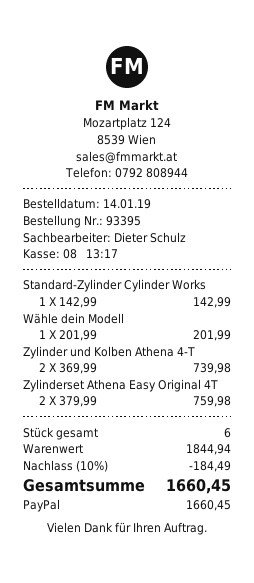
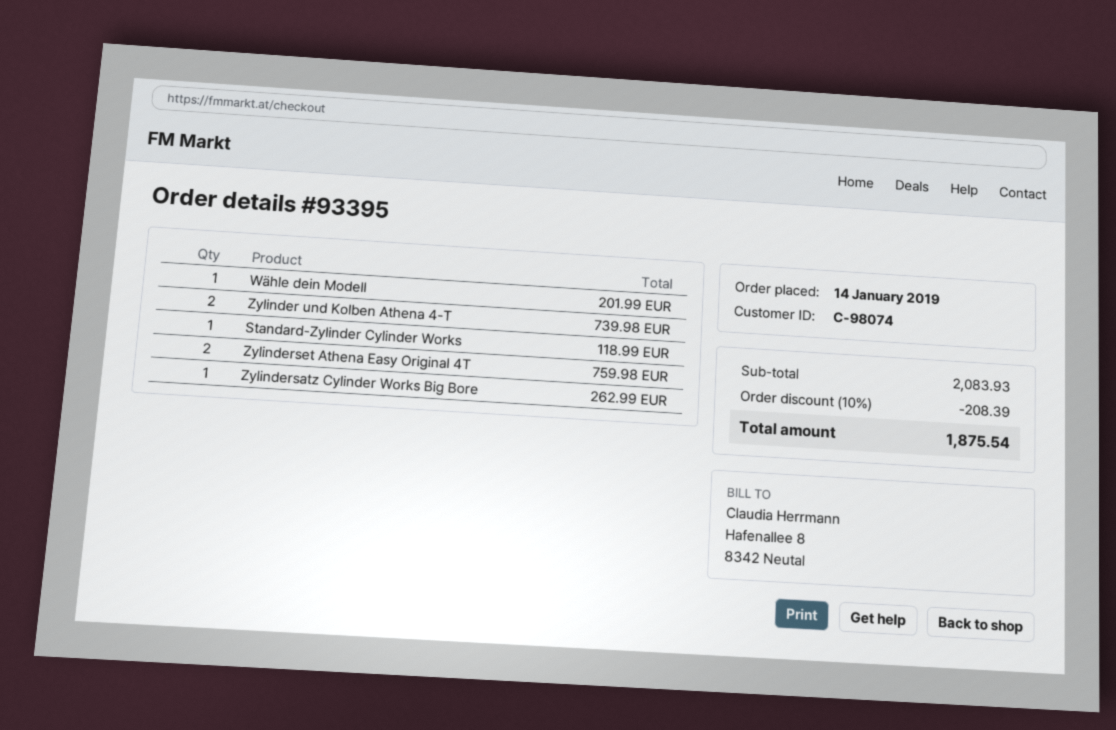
Standard-Zylinder Cylinder Works: 1 for 142.99 -> 1 for 118.99
Zylindersatz Cylinder Works Big Bore: none -> 1 for 262.99
subtotal: 1844.94 -> 2083.93
discount: 10% = 184.49 -> 10% = 208.39
total: 1660.45 -> 1875.54

